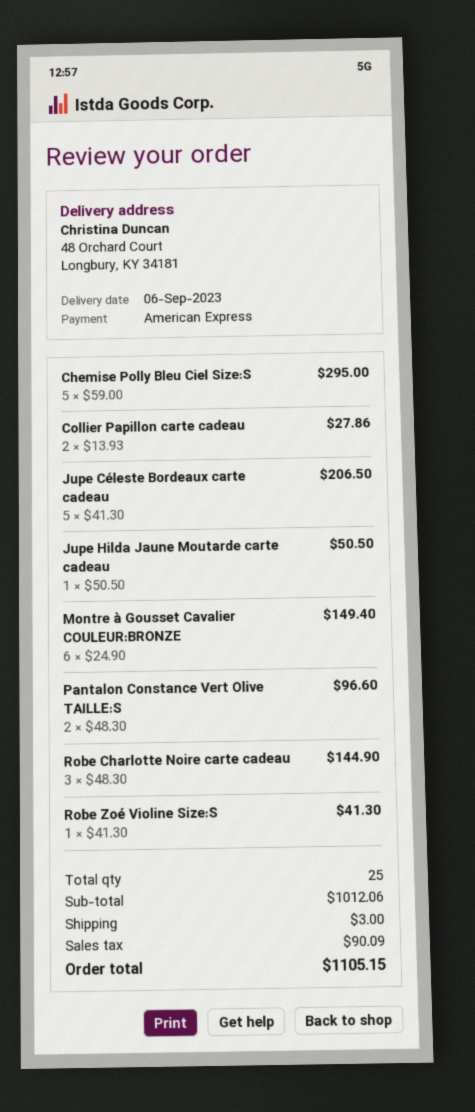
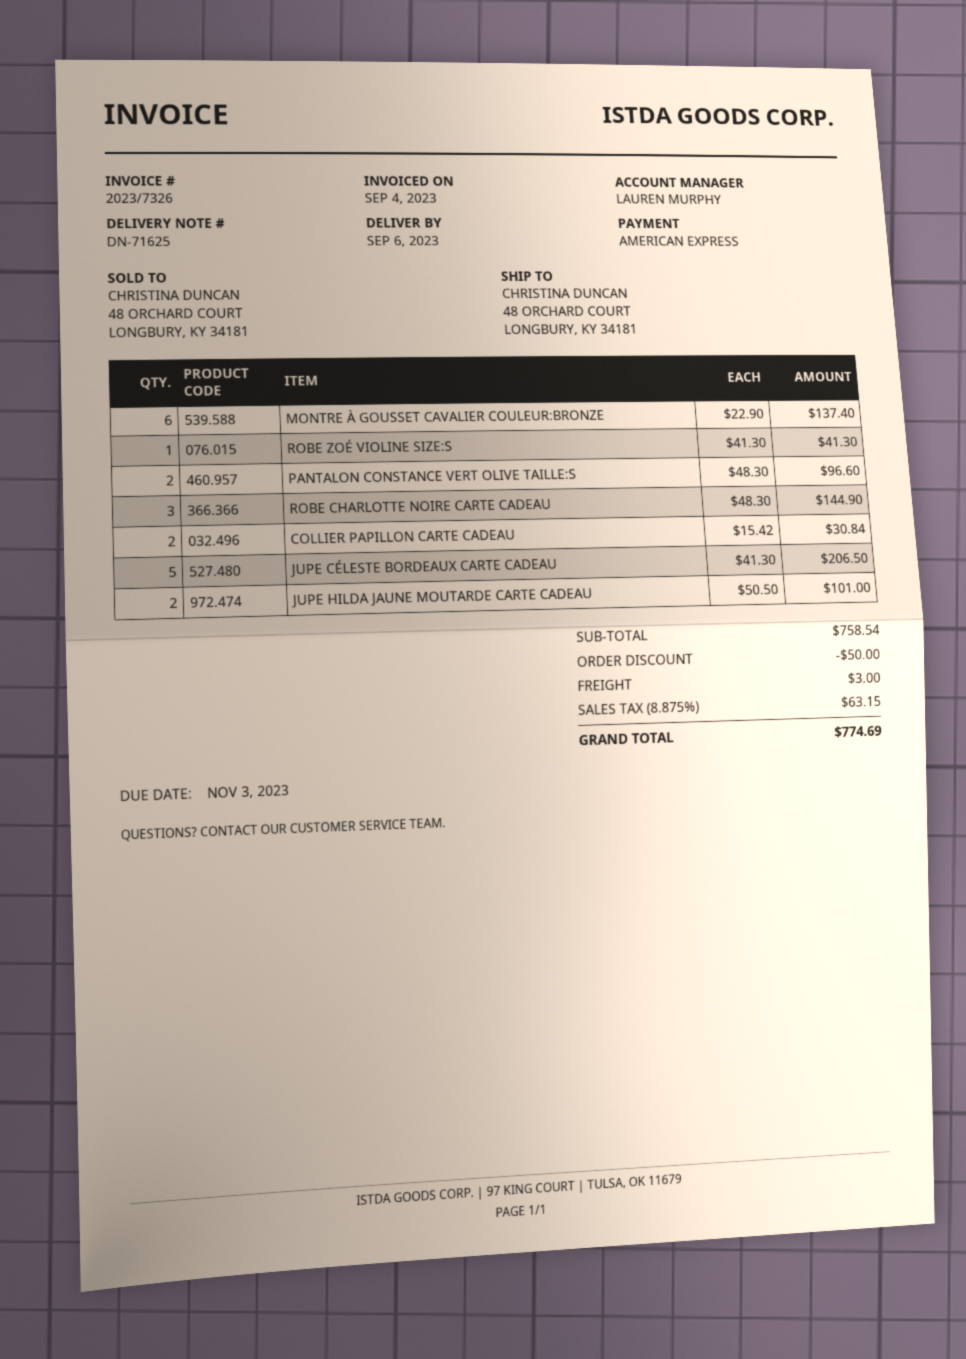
Chemise Polly Bleu Ciel Size:S: 5 x 59.00 = 295.00 -> none
Collier Papillon carte cadeau: 2 x 13.93 = 27.86 -> 2 x 15.42 = 30.84
Jupe Hilda Jaune Moutarde carte cadeau: 1 x 50.50 = 50.50 -> 2 x 50.50 = 101.00
Montre à Gousset Cavalier COULEUR:BRONZE: 6 x 24.90 = 149.40 -> 6 x 22.90 = 137.40
subtotal: 1012.06 -> 758.54
discount: none -> 50.00
tax: 90.09 -> 63.15
total: 1105.15 -> 774.69

